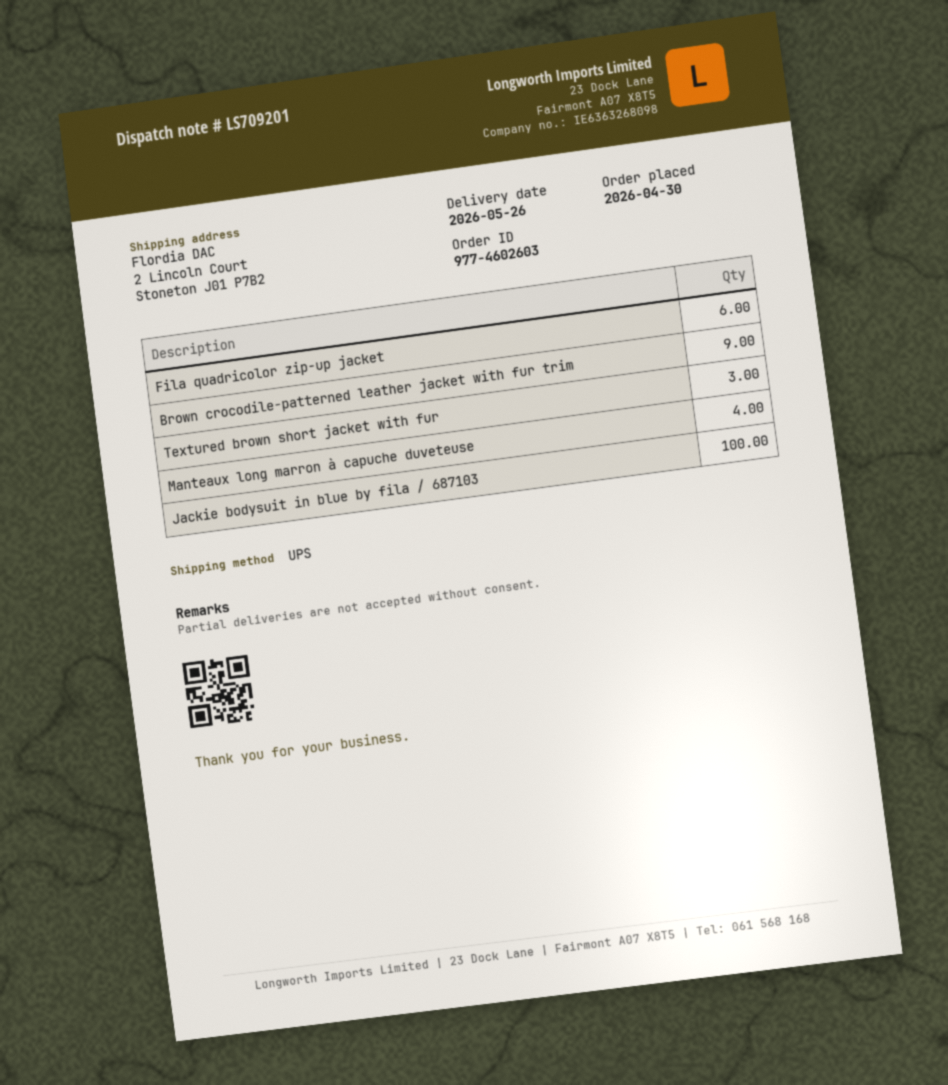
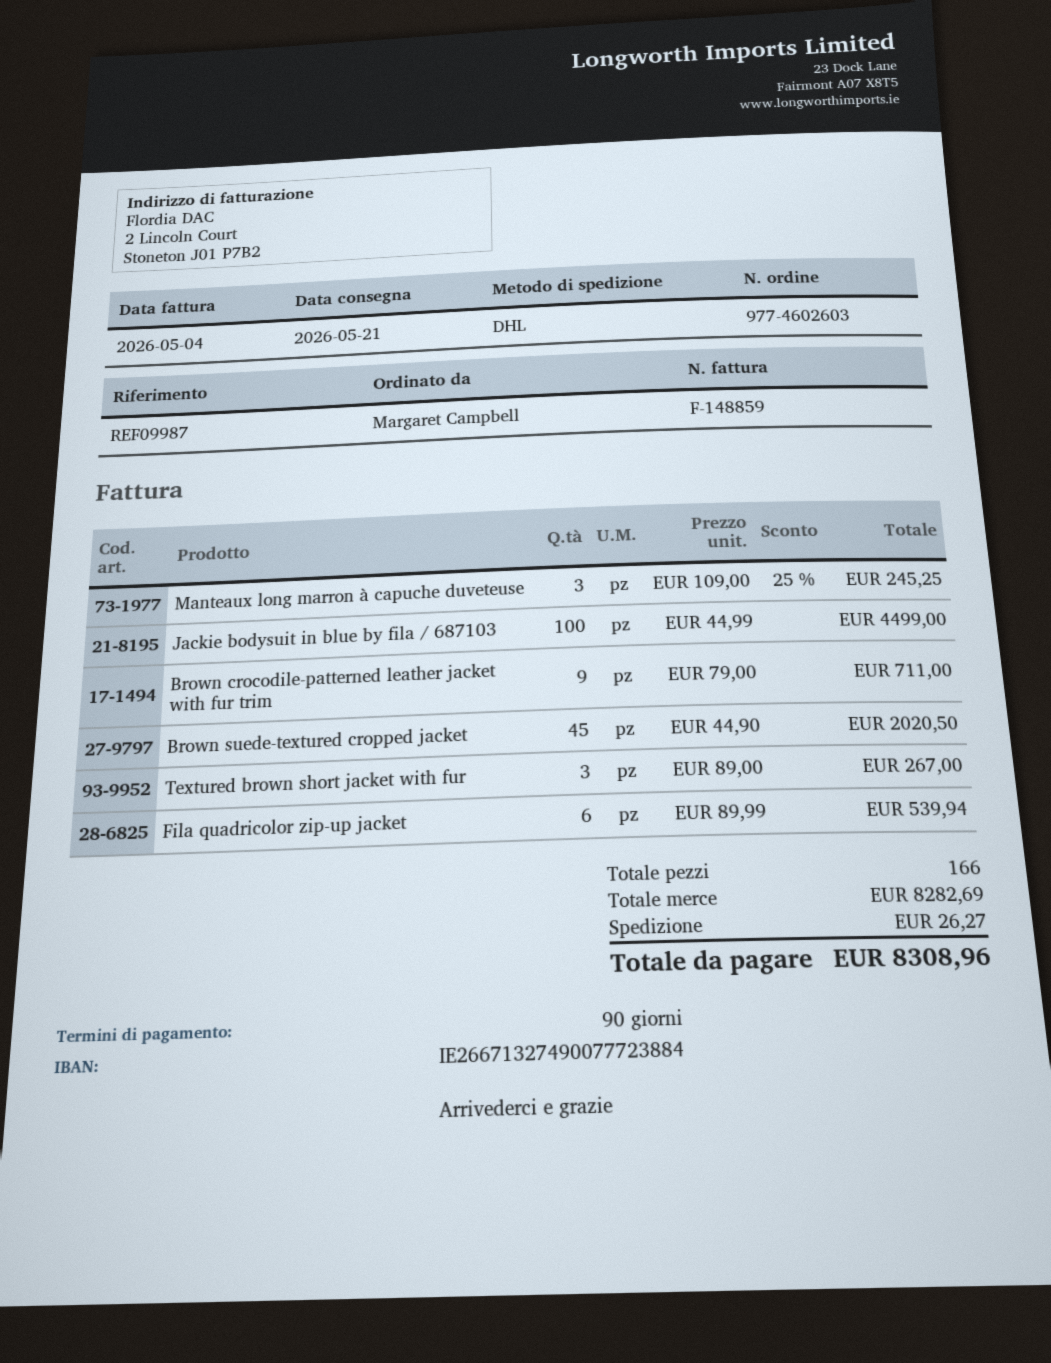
delivery date: 2026-05-26 -> 2026-05-21
shipping method: UPS -> DHL
Manteaux long marron à capuche duveteuse: 4 -> 3
Brown suede-textured cropped jacket: none -> 45

